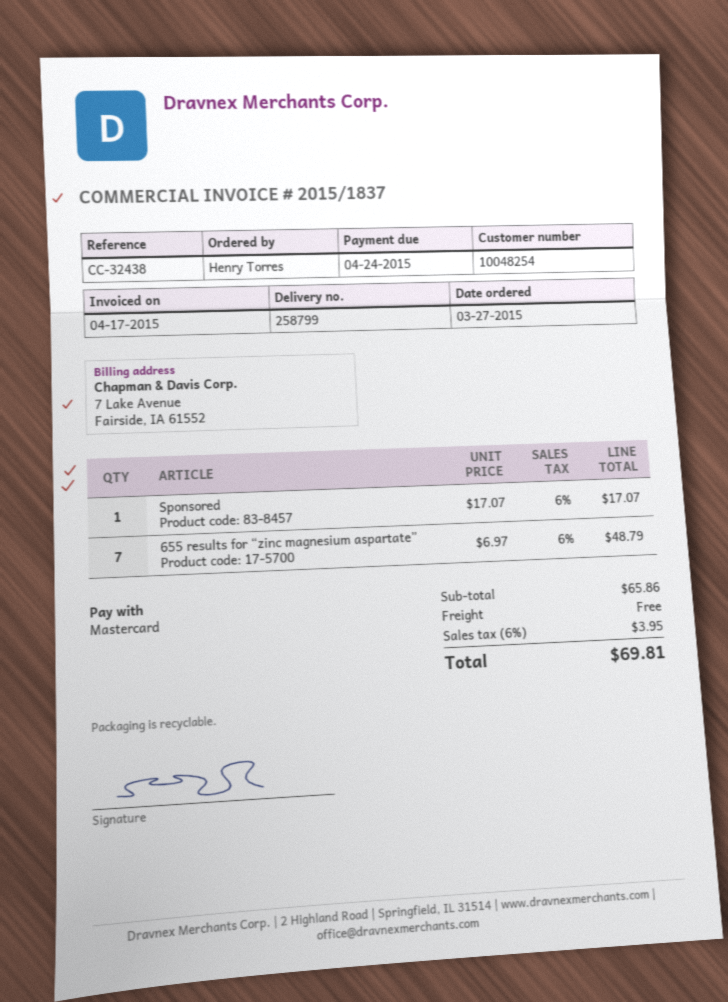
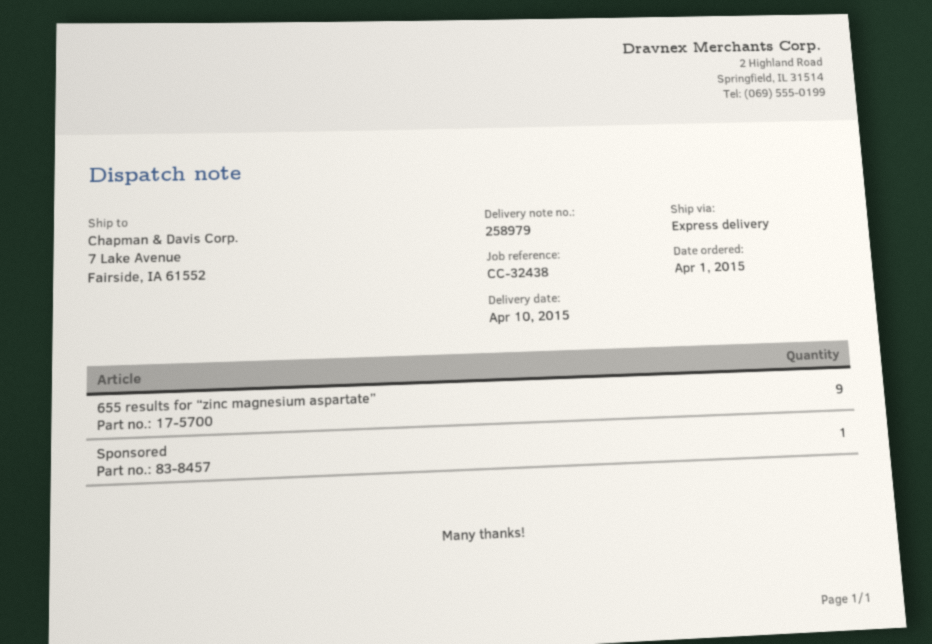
order date: 2015-03-27 -> 2015-04-01
delivery note number: 258799 -> 258979
655 results for “zinc magnesium aspartate”: 7 -> 9

